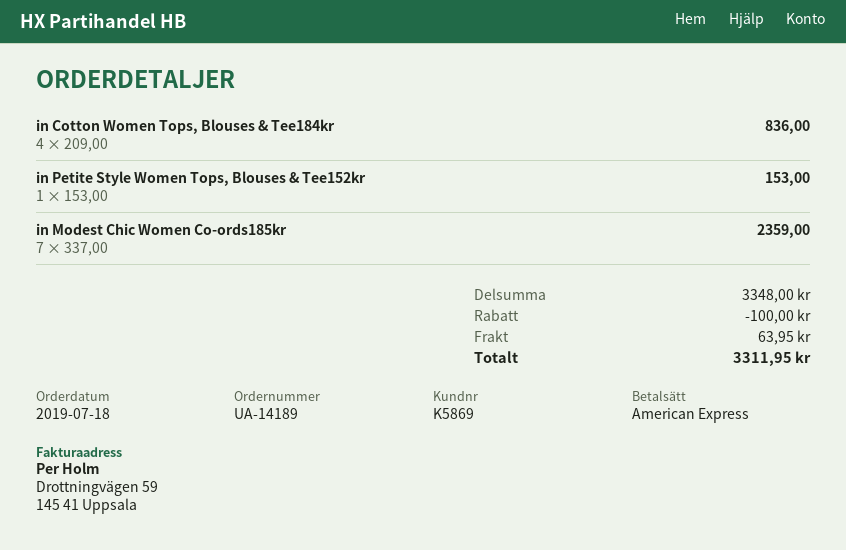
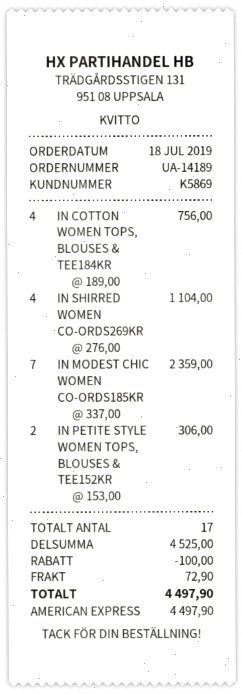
in Cotton Women Tops, Blouses & Tee184kr: 4 x 209.00 = 836.00 -> 4 x 189.00 = 756.00
in Petite Style Women Tops, Blouses & Tee152kr: 1 x 153.00 = 153.00 -> 2 x 153.00 = 306.00
IN SHIRRED WOMEN CO-ORDS269KR: none -> 4 x 276.00 = 1104.00
subtotal: 3348.00 -> 4525.00
shipping: 63.95 -> 72.90
total: 3311.95 -> 4497.90

